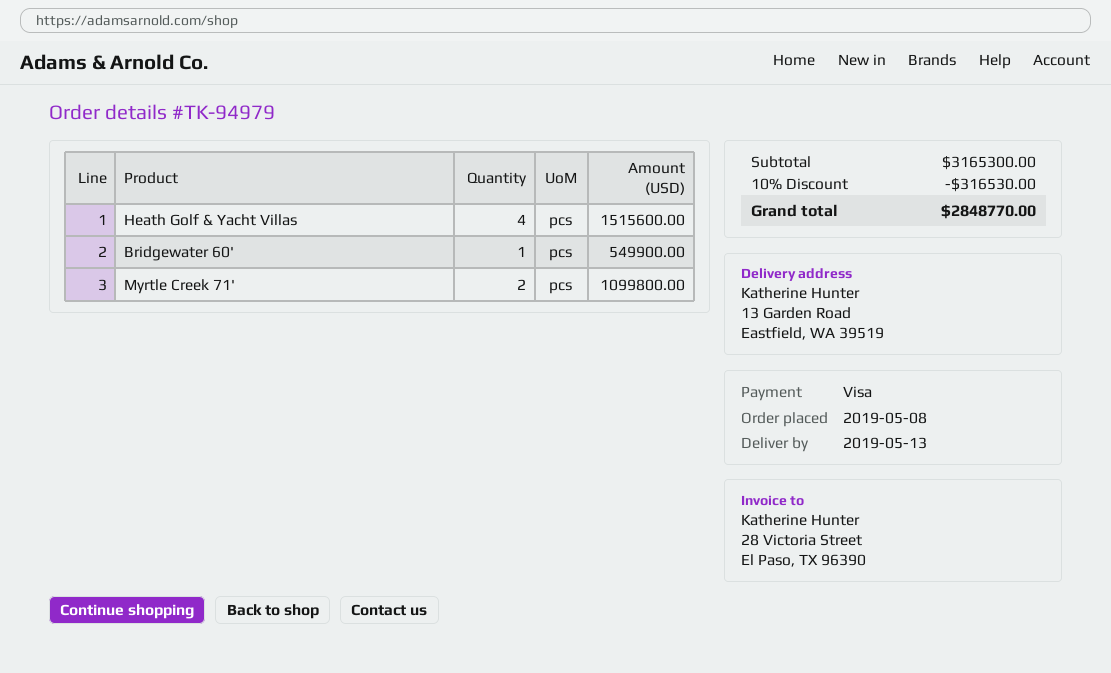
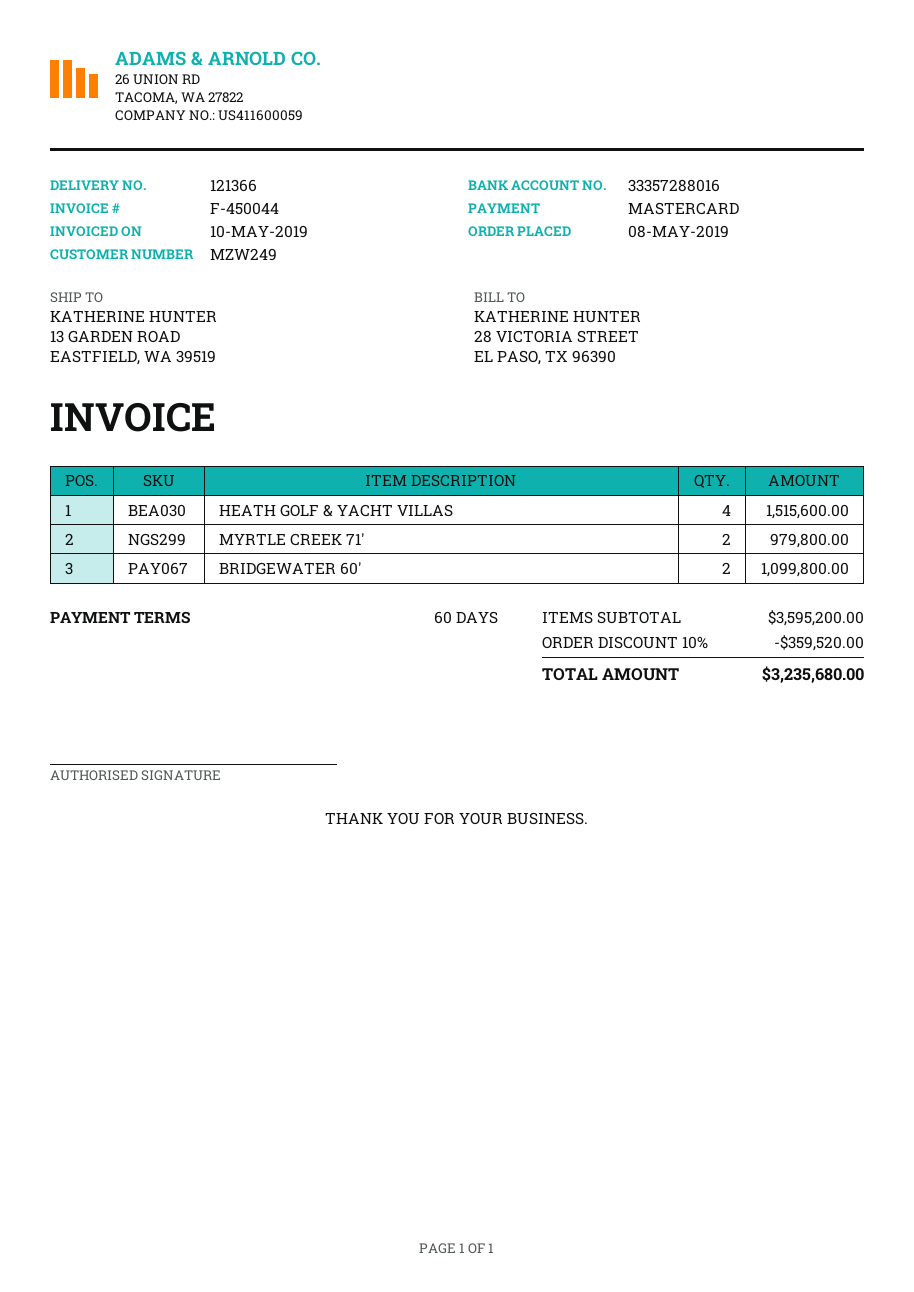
payment method: Visa -> Mastercard
Bridgewater 60': 1 for 549900.00 -> 2 for 1099800.00
Myrtle Creek 71': 2 for 1099800.00 -> 2 for 979800.00
subtotal: 3165300.00 -> 3595200.00
discount: 10% = 316530.00 -> 10% = 359520.00
total: 2848770.00 -> 3235680.00

